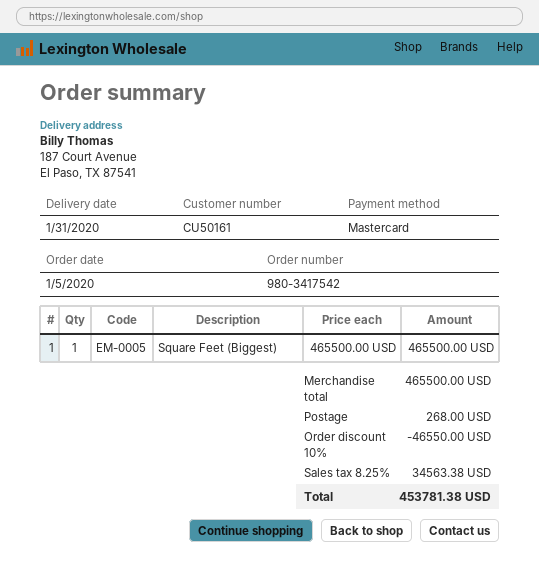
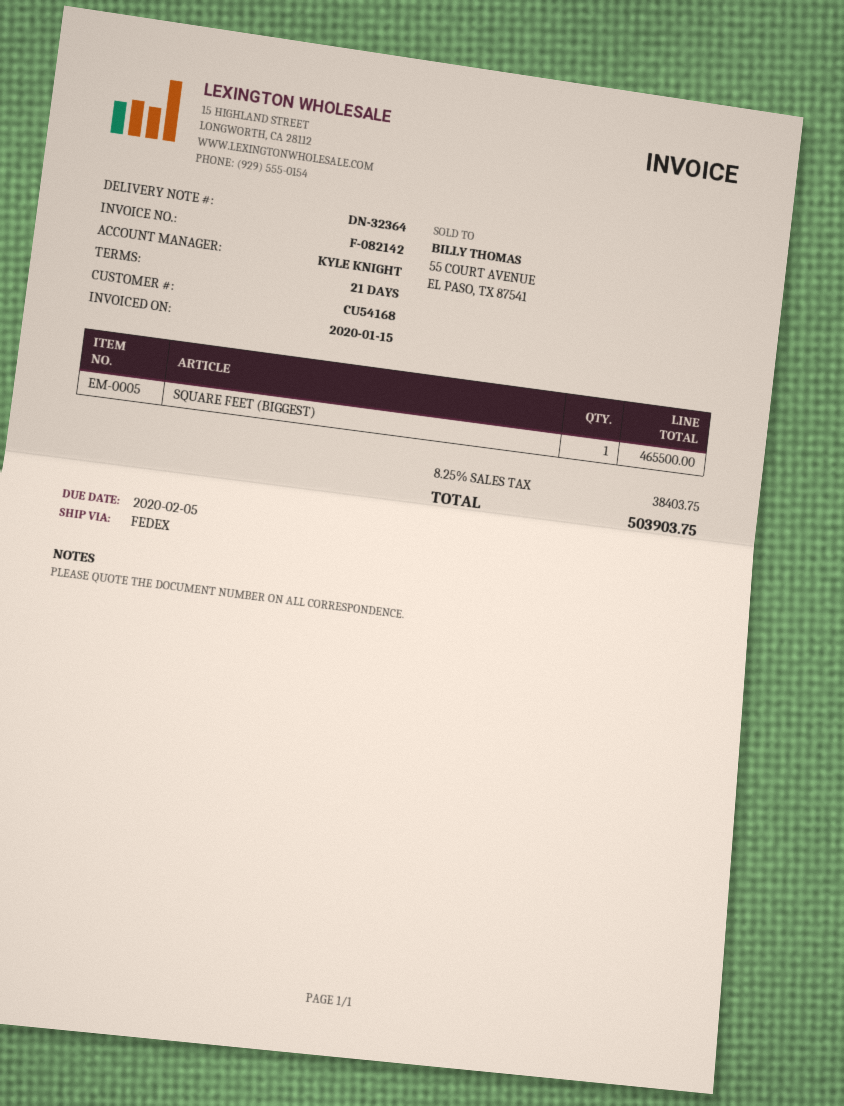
customer number: CU50161 -> CU54168
discount: 10% = 46550.00 -> none
shipping: 268.00 -> none
tax: 8.25% = 34563.38 -> 8.25% = 38403.75
total: 453781.38 -> 503903.75

